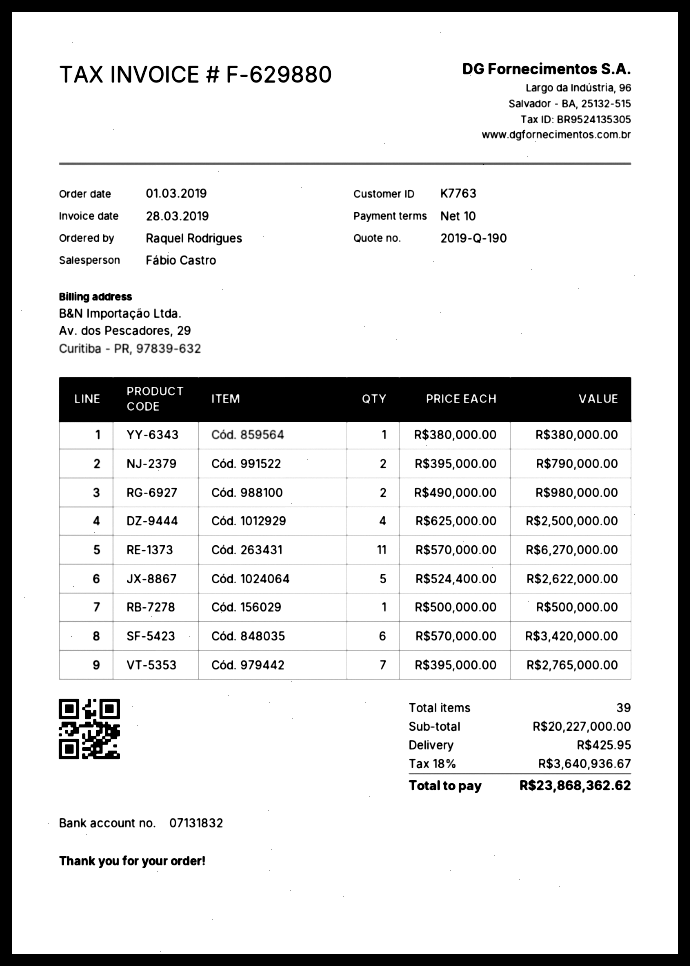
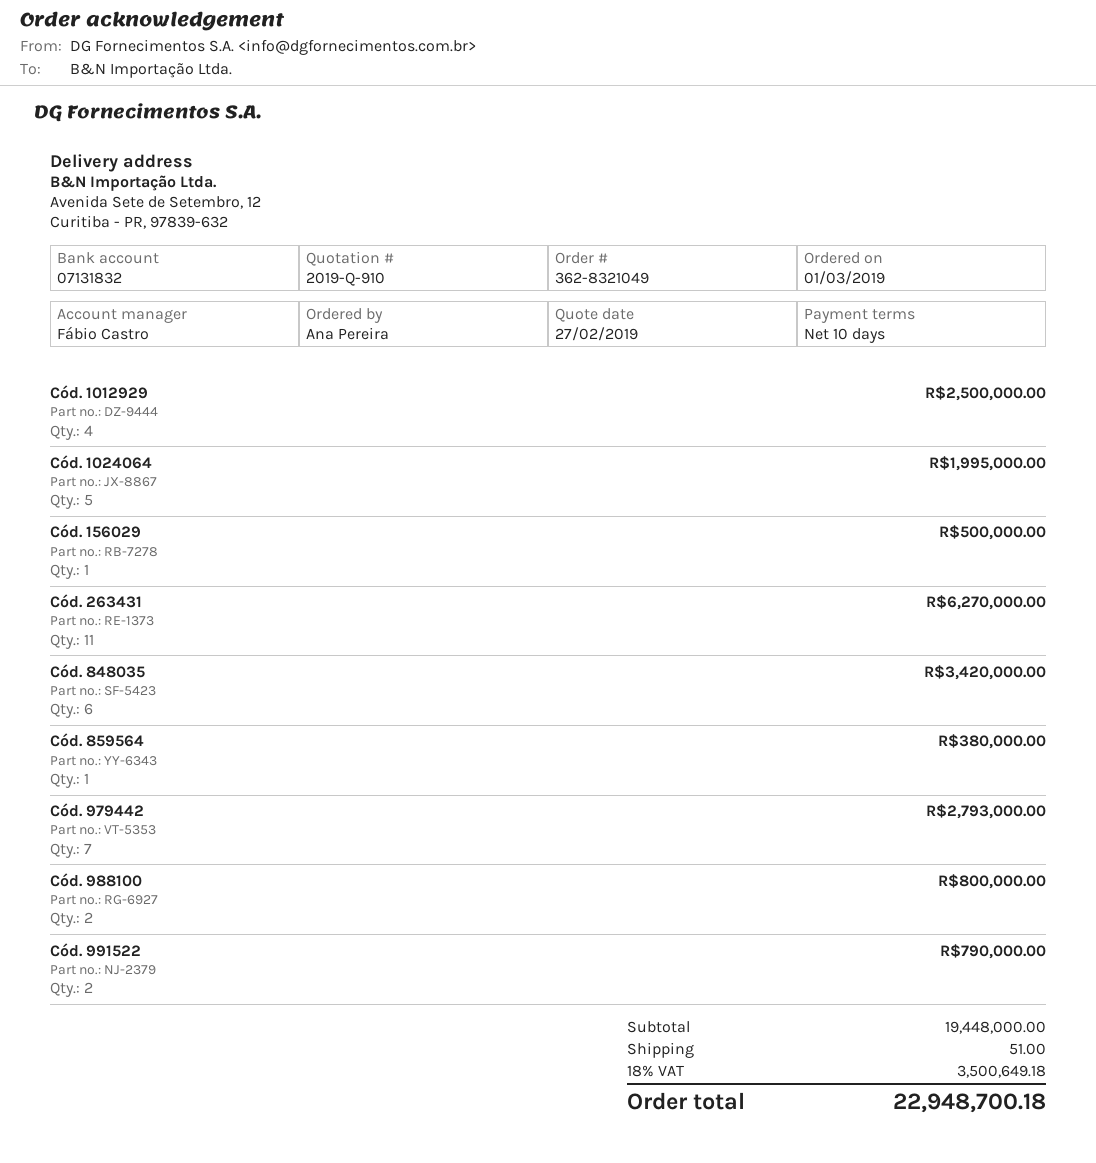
quote number: 2019-Q-190 -> 2019-Q-910
ordered by: Raquel Rodrigues -> Ana Pereira
Cód. 988100: 2 for 980000.00 -> 2 for 800000.00
Cód. 1024064: 5 for 2622000.00 -> 5 for 1995000.00
Cód. 979442: 7 for 2765000.00 -> 7 for 2793000.00
subtotal: 20227000.00 -> 19448000.00
shipping: 425.95 -> 51.00
tax: 18% = 3640936.67 -> 18% = 3500649.18
total: 23868362.62 -> 22948700.18

